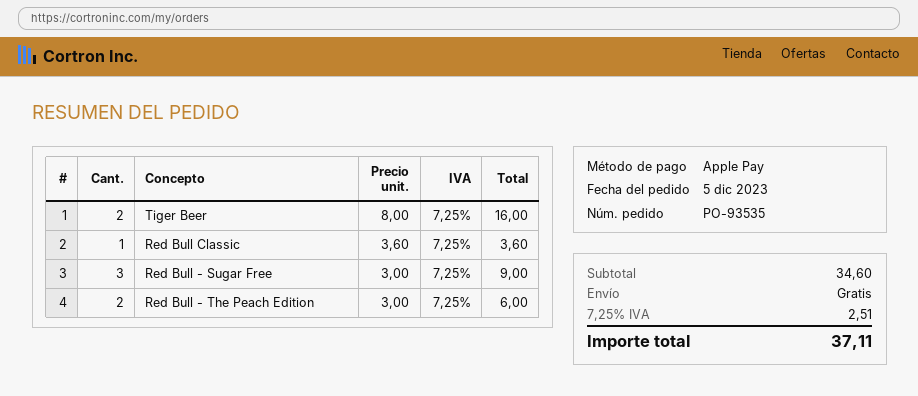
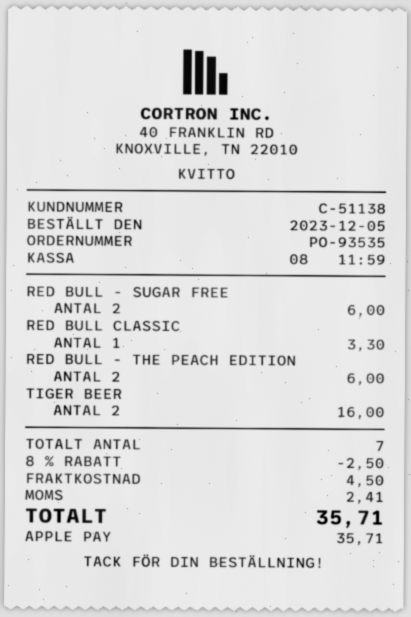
Red Bull Classic: 1 for 3.60 -> 1 for 3.30
Red Bull - Sugar Free: 3 for 9.00 -> 2 for 6.00
discount: none -> 8% = 2.50
shipping: 0.00 -> 4.50
tax: 2.51 -> 2.41
total: 37.11 -> 35.71

